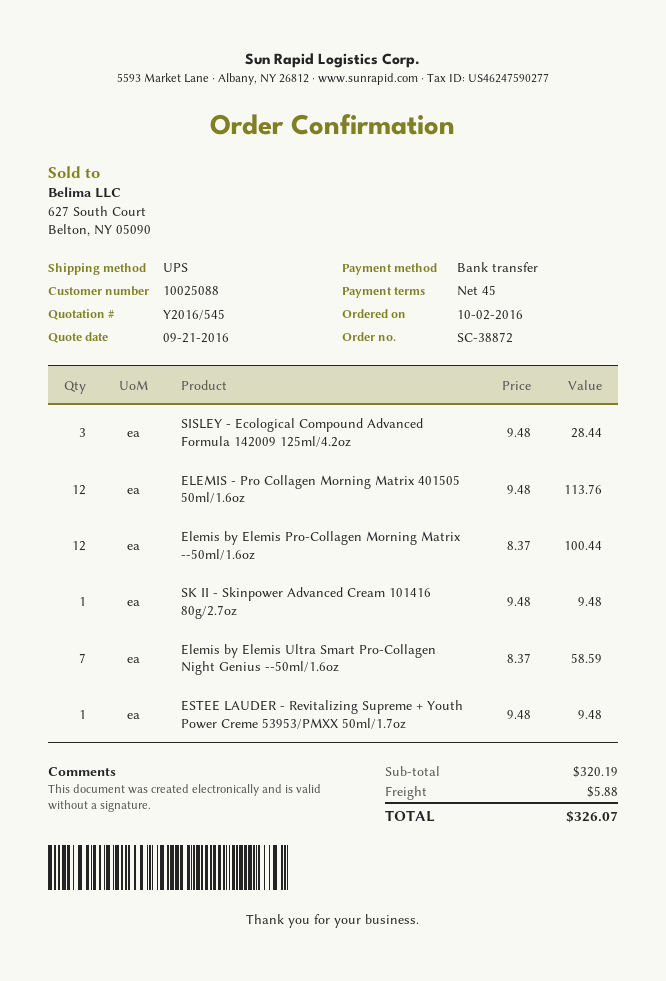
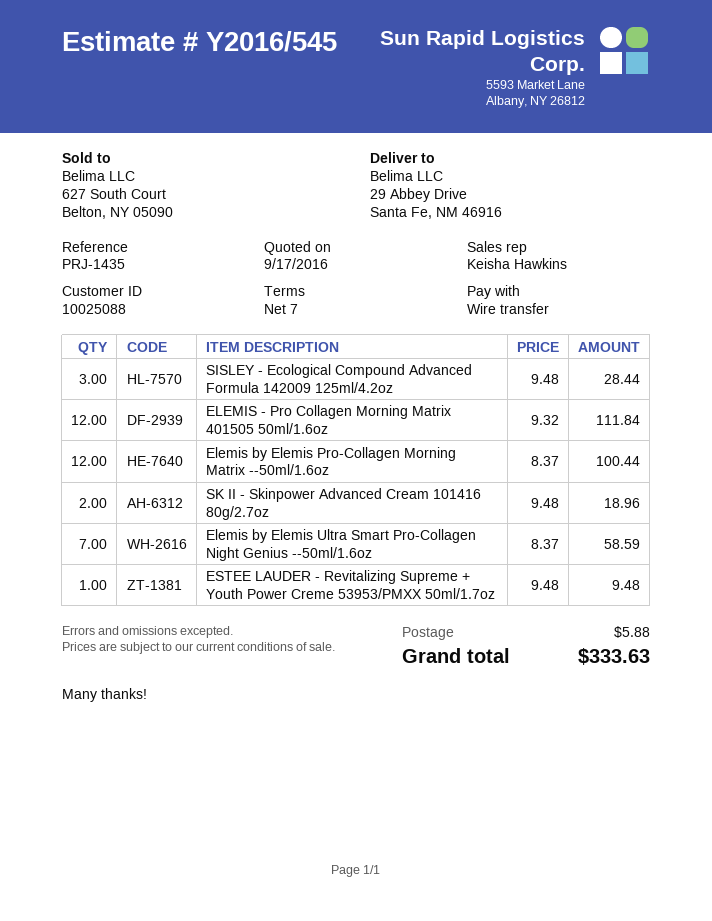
quote date: 2016-09-21 -> 2016-09-17
payment terms: 45 days -> 7 days
ELEMIS - Pro Collagen Morning Matrix 401505 50ml/1.6oz: 12 x 9.48 = 113.76 -> 12 x 9.32 = 111.84
SK II - Skinpower Advanced Cream 101416 80g/2.7oz: 1 x 9.48 = 9.48 -> 2 x 9.48 = 18.96
total: 326.07 -> 333.63

